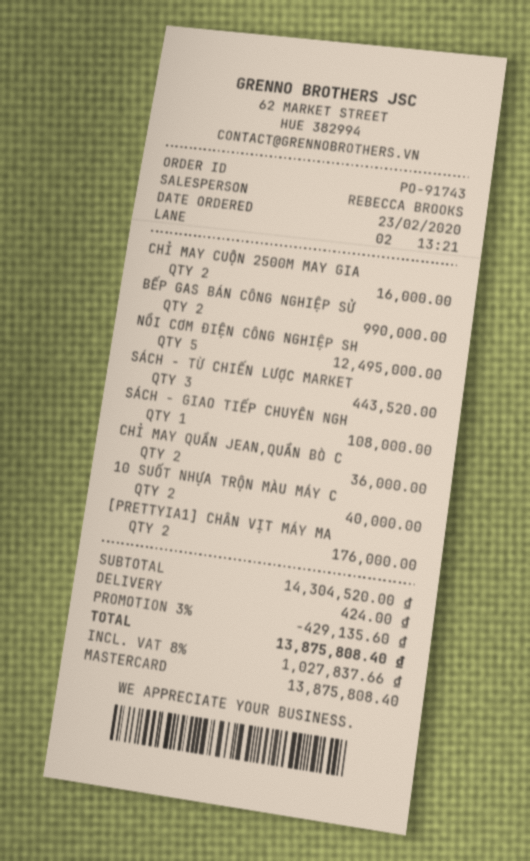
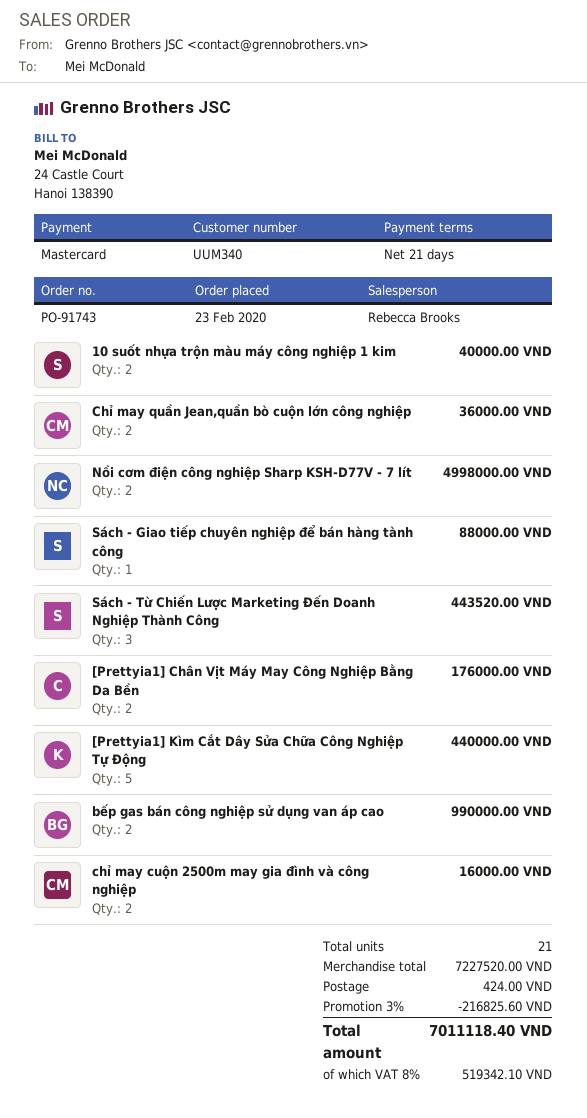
NỒI CƠM ĐIỆN CÔNG NGHIỆP SH: 5 for 12495000.00 -> 2 for 4998000.00
SÁCH - GIAO TIẾP CHUYÊN NGH: 1 for 108000.00 -> 1 for 88000.00
[Prettyia1] Kìm Cắt Dây Sửa Chữa Công Nghiệp Tự Động: none -> 5 for 440000.00
subtotal: 14304520.00 -> 7227520.00
discount: 3% = 429135.60 -> 3% = 216825.60
tax: 8% = 1027837.66 -> 8% = 519342.10
total: 13875808.40 -> 7011118.40

